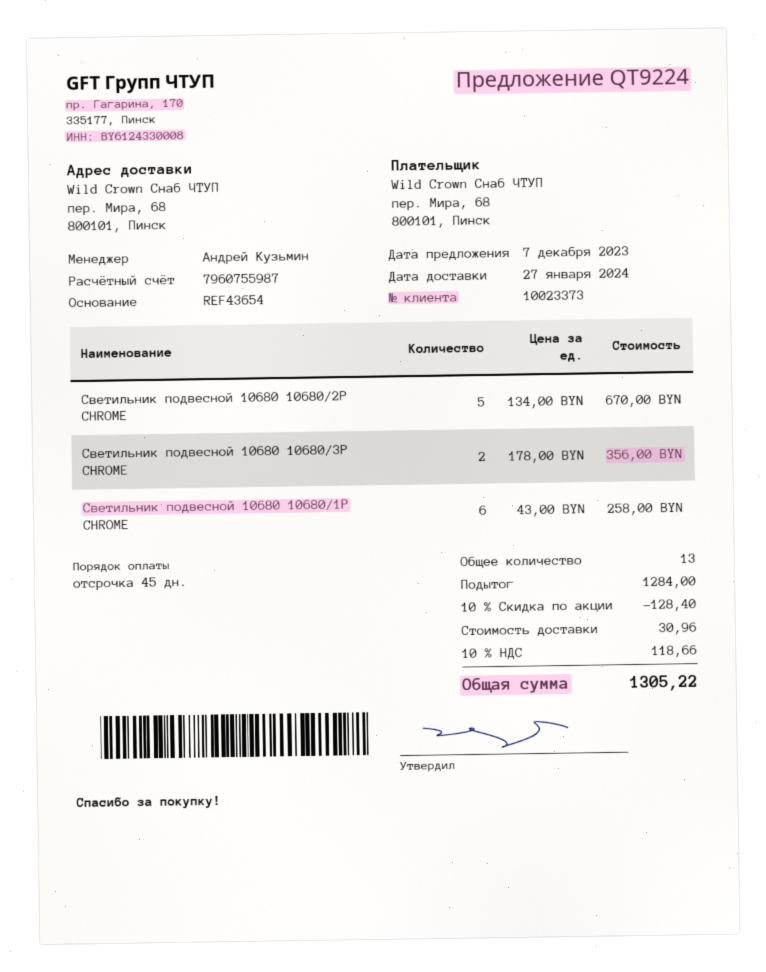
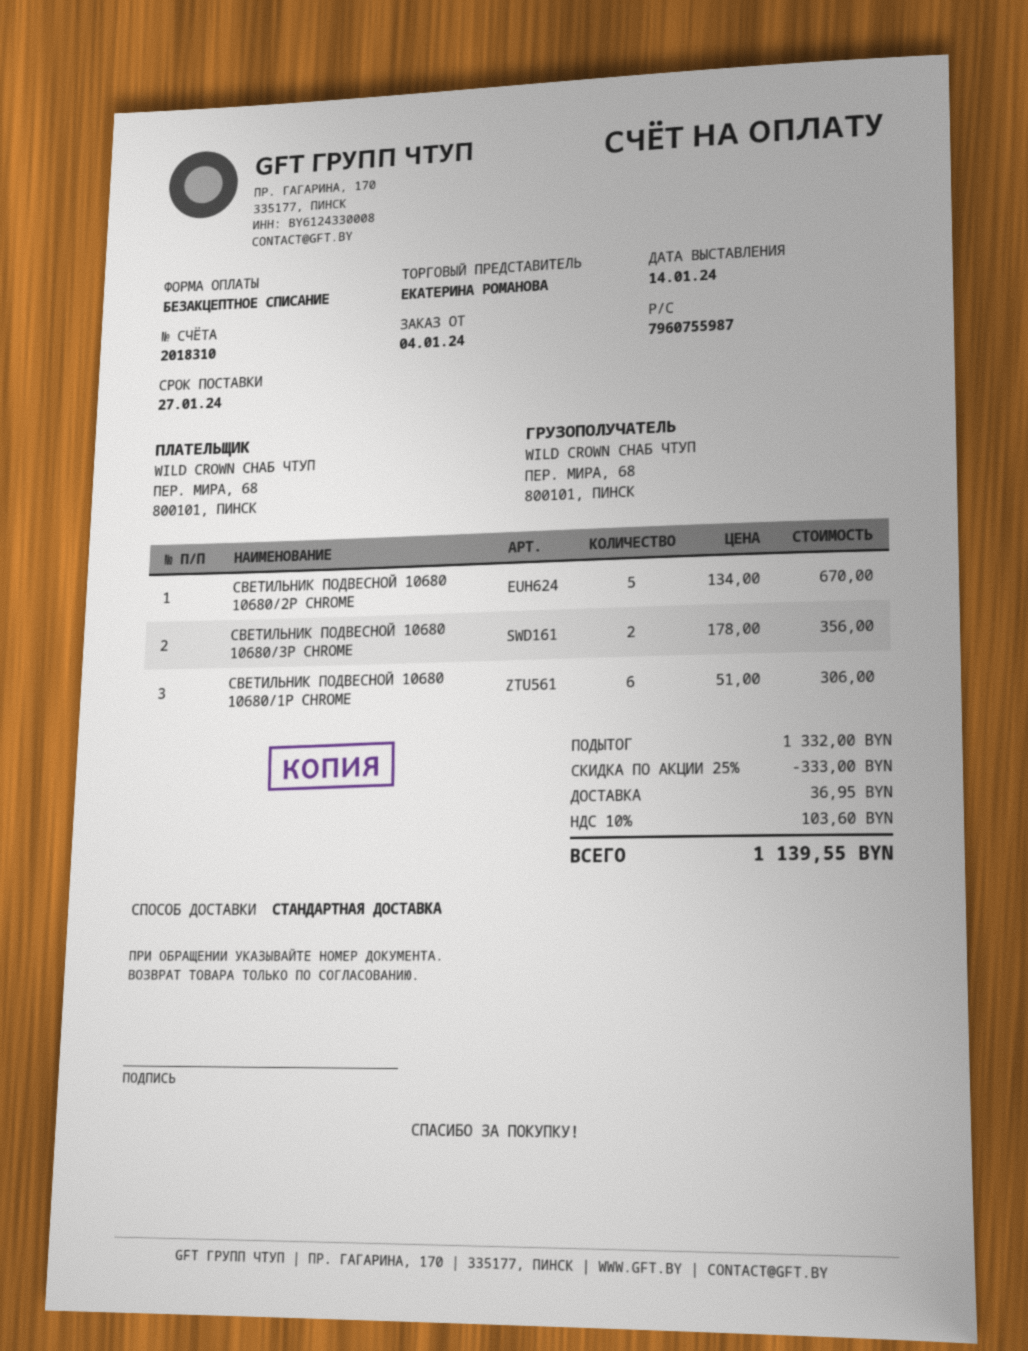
sales rep: Андрей Кузьмин -> ЕКАТЕРИНА РОМАНОВА
Светильник подвесной 10680 10680/1P CHROME: 6 x 43.00 = 258.00 -> 6 x 51.00 = 306.00
subtotal: 1284.00 -> 1332.00
discount: 10% = 128.40 -> 25% = 333.00
shipping: 30.96 -> 36.95
tax: 10% = 118.66 -> 10% = 103.60
total: 1305.22 -> 1139.55

